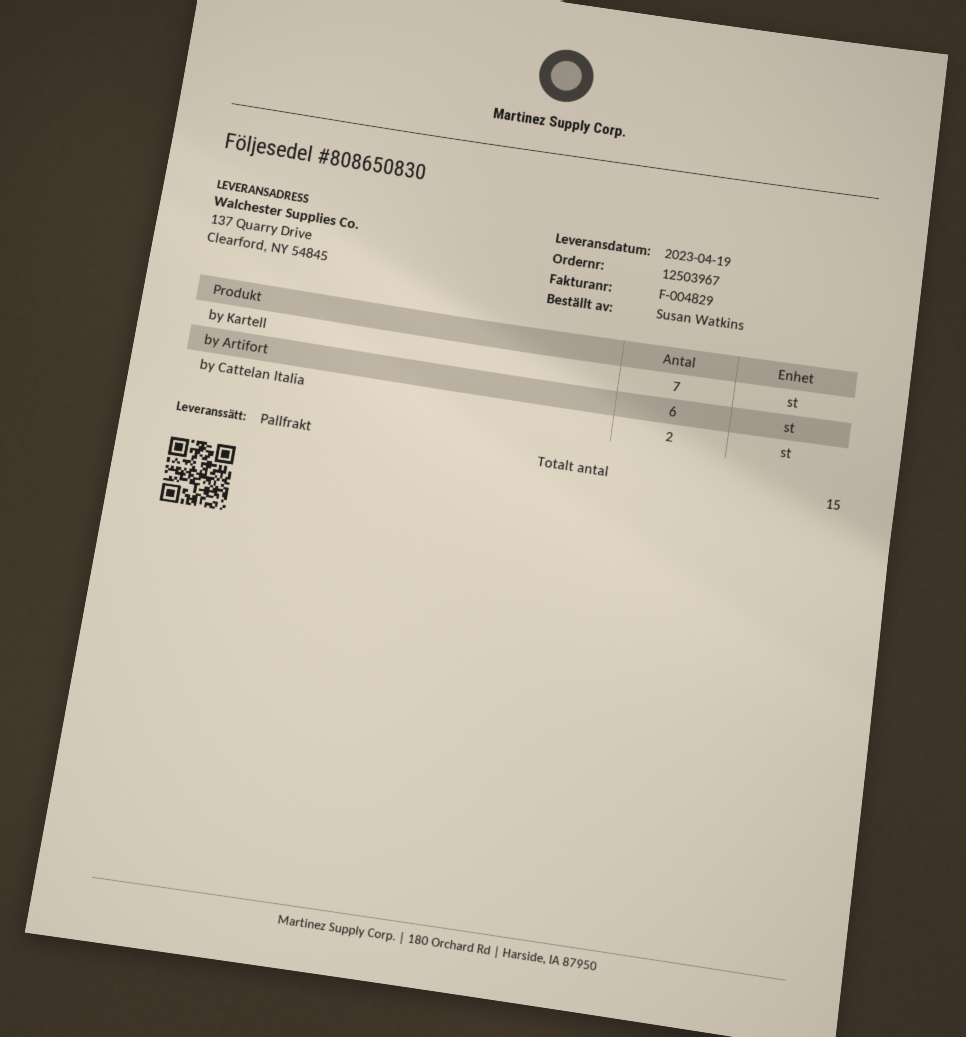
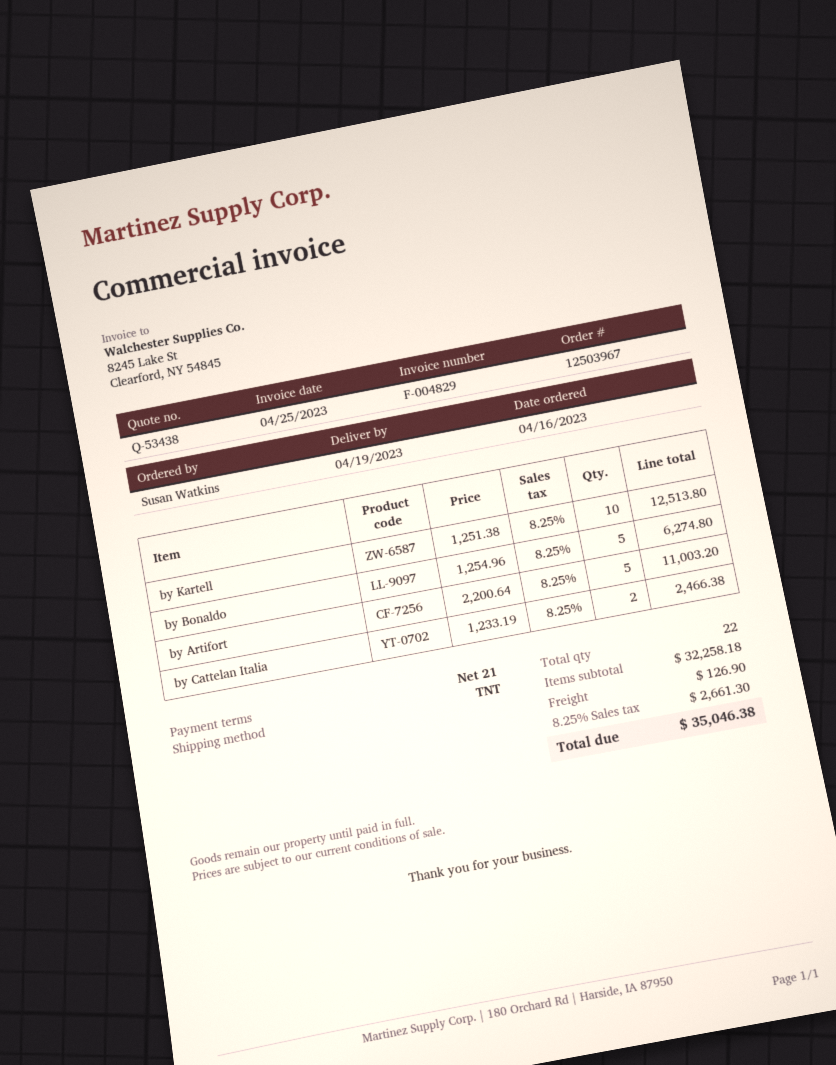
shipping method: pallet freight -> TNT
by Kartell: 7 -> 10
by Artifort: 6 -> 5
by Bonaldo: none -> 5
total quantity: 15 -> 22

